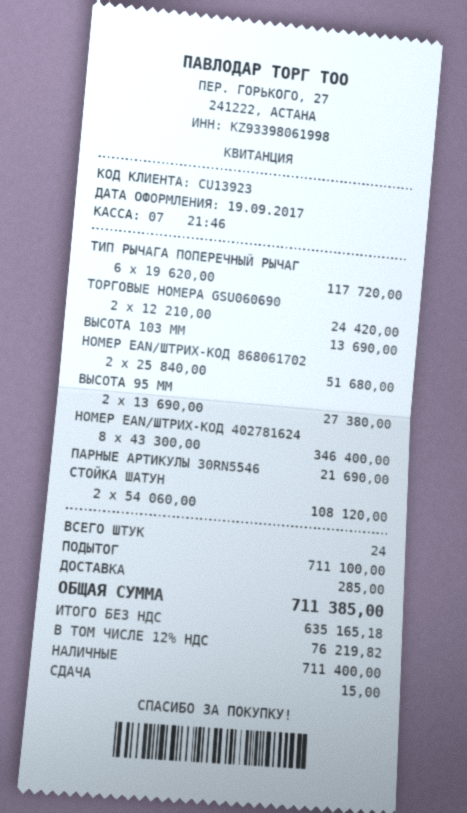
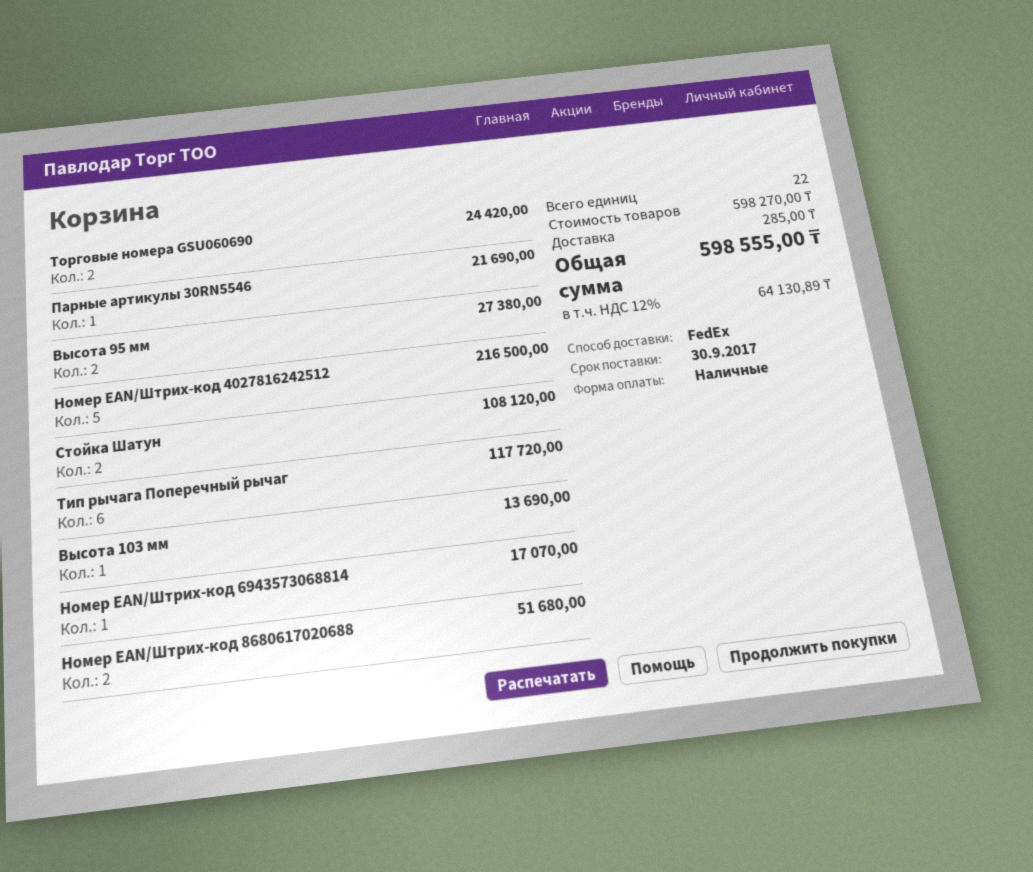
НОМЕР EAN/ШТРИХ-КОД 402781624: 8 for 346400.00 -> 5 for 216500.00
Номер EAN/Штрих-код 6943573068814: none -> 1 for 17070.00
total quantity: 24 -> 22
subtotal: 711100.00 -> 598270.00
tax: 12% = 76219.82 -> 12% = 64130.89
total: 711385.00 -> 598555.00

